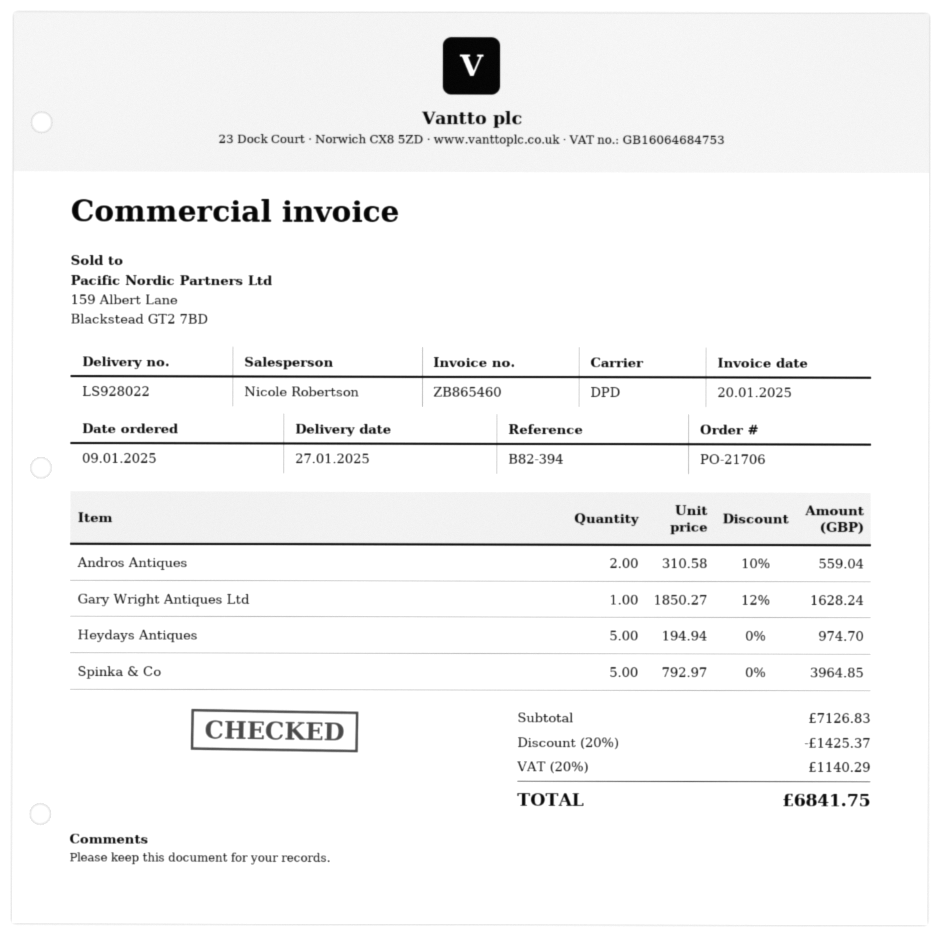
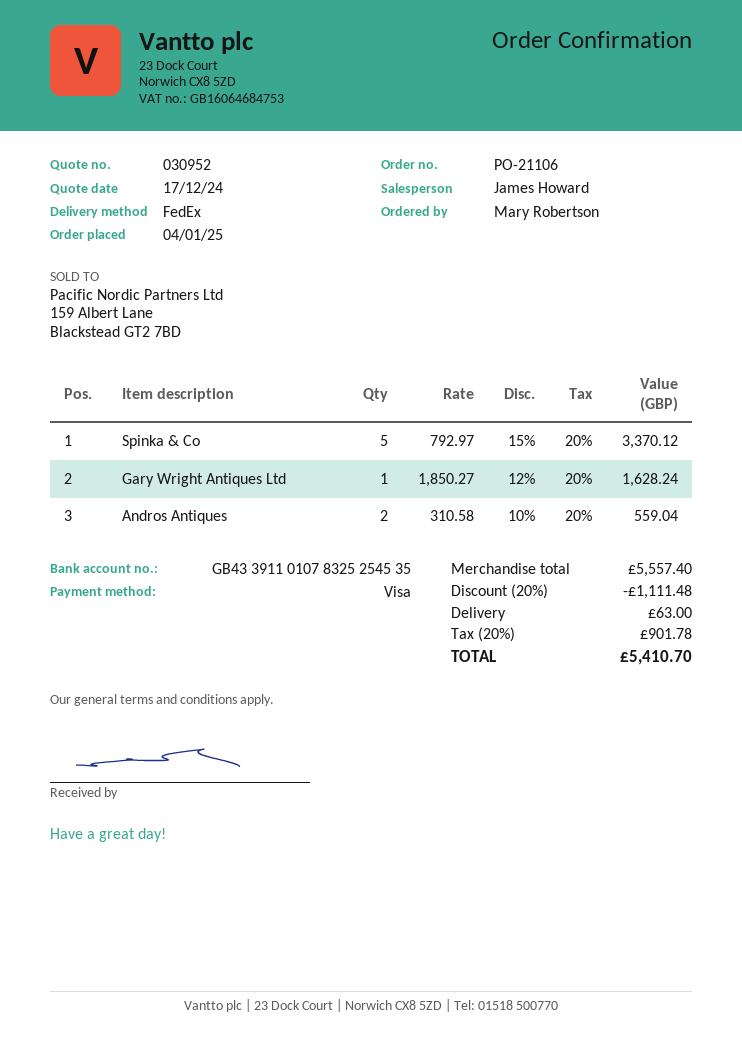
order number: PO-21706 -> PO-21106
order date: 2025-01-09 -> 2025-01-04
sales rep: Nicole Robertson -> James Howard
shipping method: DPD -> FedEx
Heydays Antiques: 5 x 194.94 = 974.70 -> none
Spinka & Co: 5 x 792.97 = 3964.85 -> 5 x 792.97 - 15% = 3370.12
subtotal: 7126.83 -> 5557.40
discount: 20% = 1425.37 -> 20% = 1111.48
shipping: none -> 63.00
tax: 20% = 1140.29 -> 20% = 901.78
total: 6841.75 -> 5410.70

